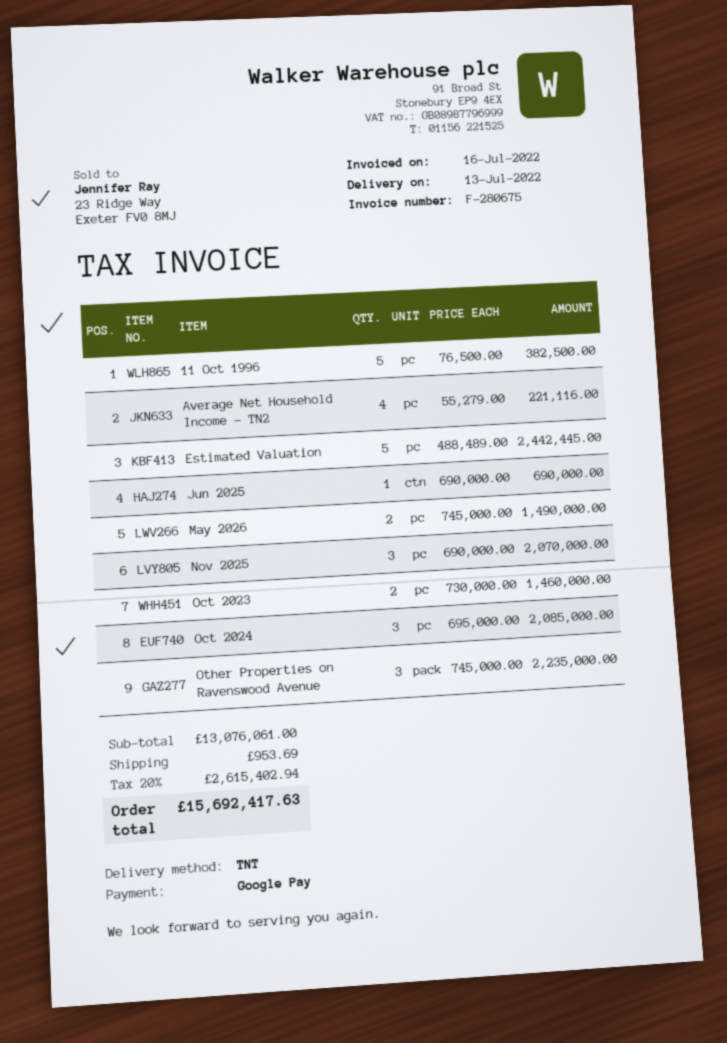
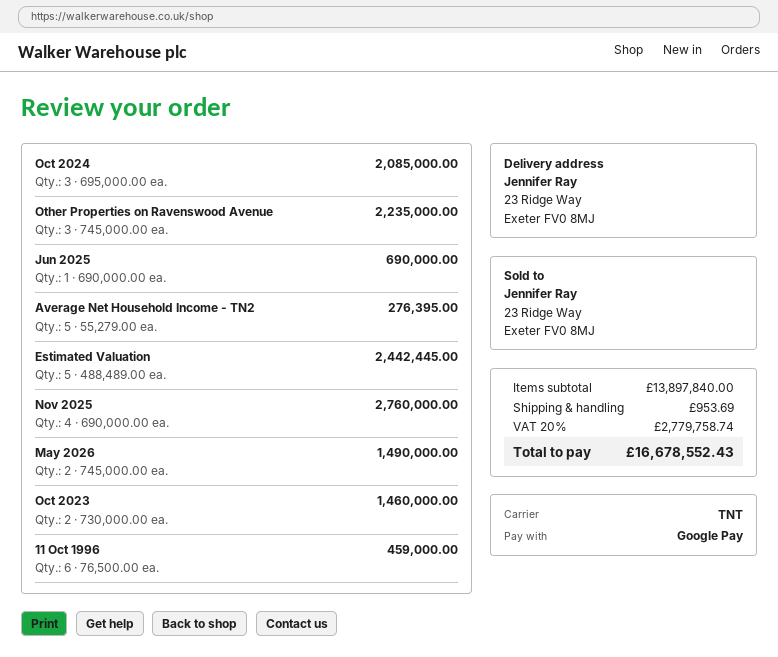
11 Oct 1996: 5 x 76500.00 = 382500.00 -> 6 x 76500.00 = 459000.00
Average Net Household Income - TN2: 4 x 55279.00 = 221116.00 -> 5 x 55279.00 = 276395.00
Nov 2025: 3 x 690000.00 = 2070000.00 -> 4 x 690000.00 = 2760000.00
subtotal: 13076061.00 -> 13897840.00
tax: 20% = 2615402.94 -> 20% = 2779758.74
total: 15692417.63 -> 16678552.43

